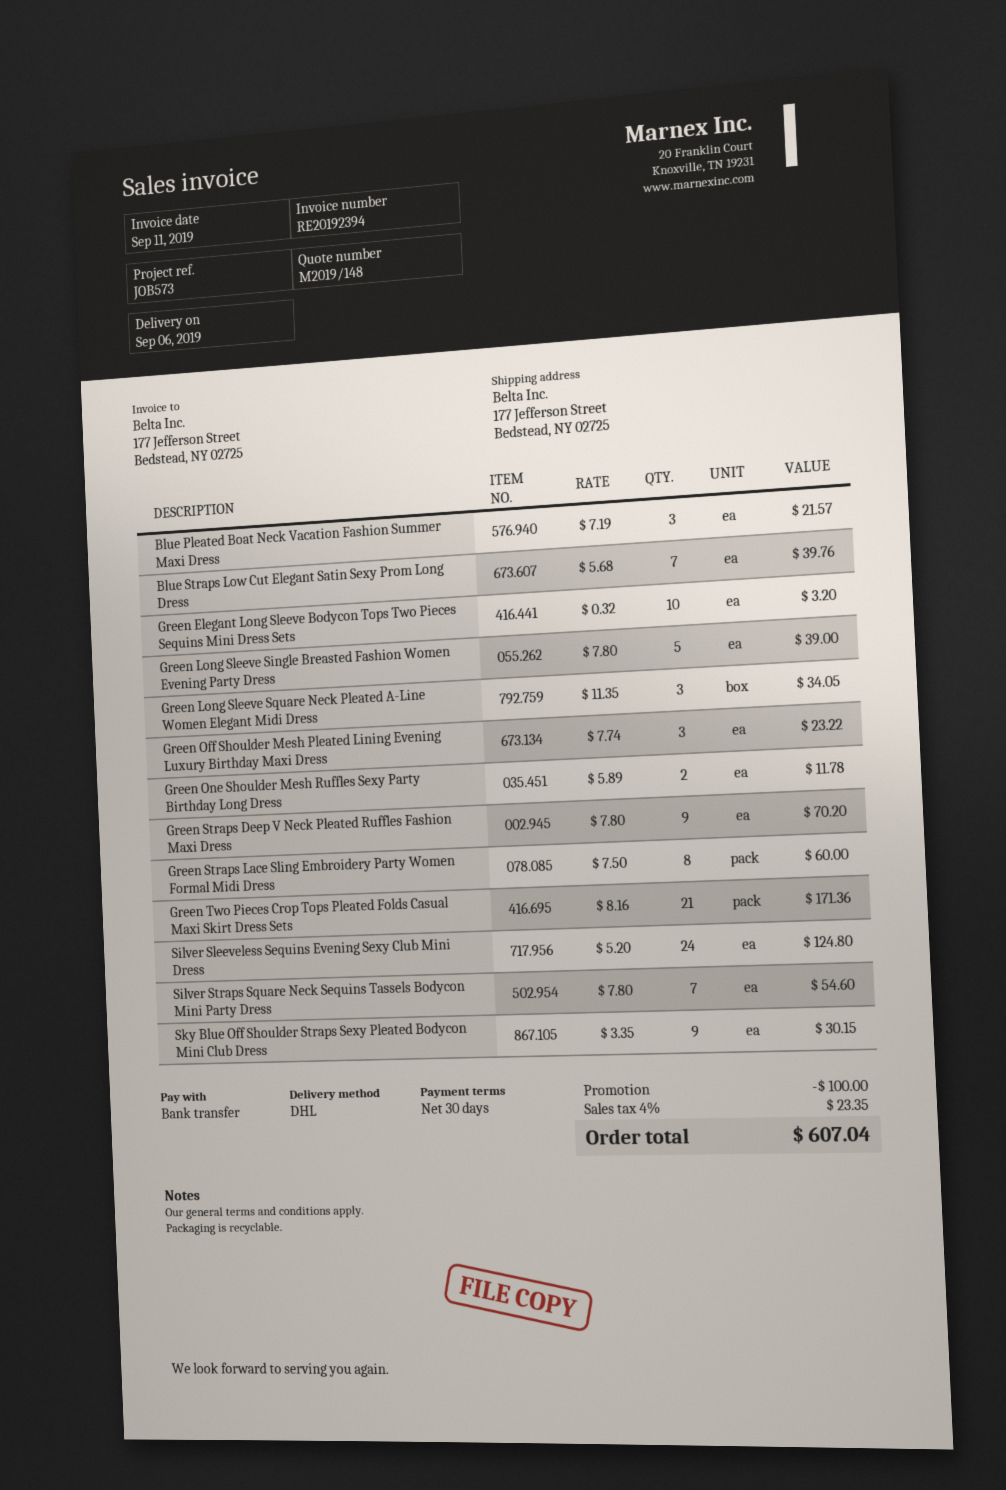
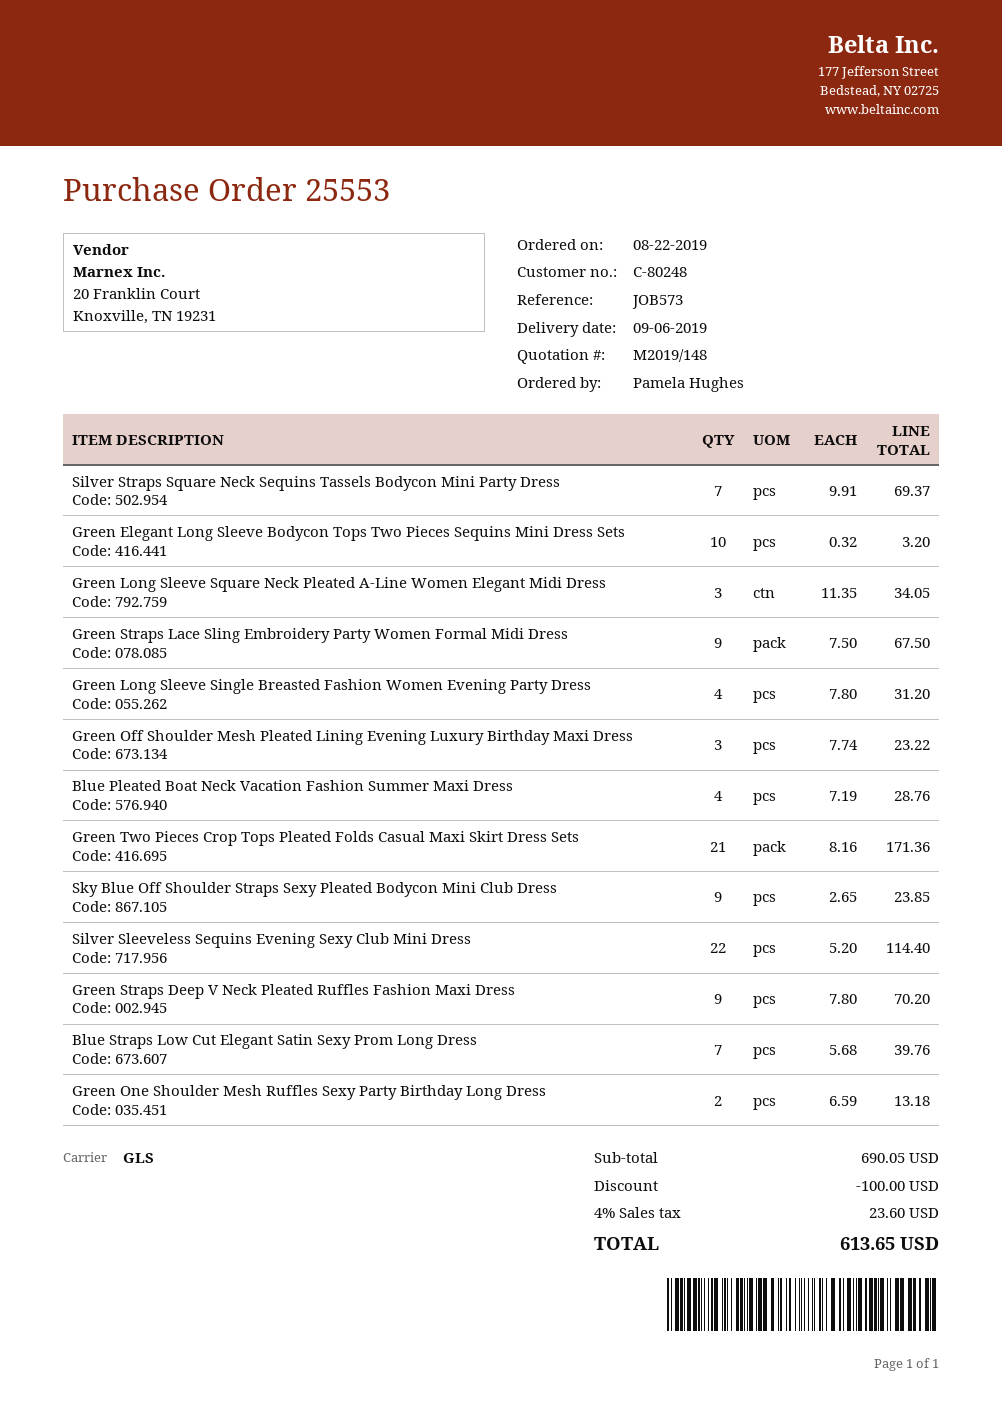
shipping method: DHL -> GLS
Blue Pleated Boat Neck Vacation Fashion Summer Maxi Dress: 3 x 7.19 = 21.57 -> 4 x 7.19 = 28.76
Green Long Sleeve Single Breasted Fashion Women Evening Party Dress: 5 x 7.80 = 39.00 -> 4 x 7.80 = 31.20
Green One Shoulder Mesh Ruffles Sexy Party Birthday Long Dress: 2 x 5.89 = 11.78 -> 2 x 6.59 = 13.18
Green Straps Lace Sling Embroidery Party Women Formal Midi Dress: 8 x 7.50 = 60.00 -> 9 x 7.50 = 67.50
Silver Sleeveless Sequins Evening Sexy Club Mini Dress: 24 x 5.20 = 124.80 -> 22 x 5.20 = 114.40
Silver Straps Square Neck Sequins Tassels Bodycon Mini Party Dress: 7 x 7.80 = 54.60 -> 7 x 9.91 = 69.37
Sky Blue Off Shoulder Straps Sexy Pleated Bodycon Mini Club Dress: 9 x 3.35 = 30.15 -> 9 x 2.65 = 23.85
tax: 4% = 23.35 -> 4% = 23.60
total: 607.04 -> 613.65

